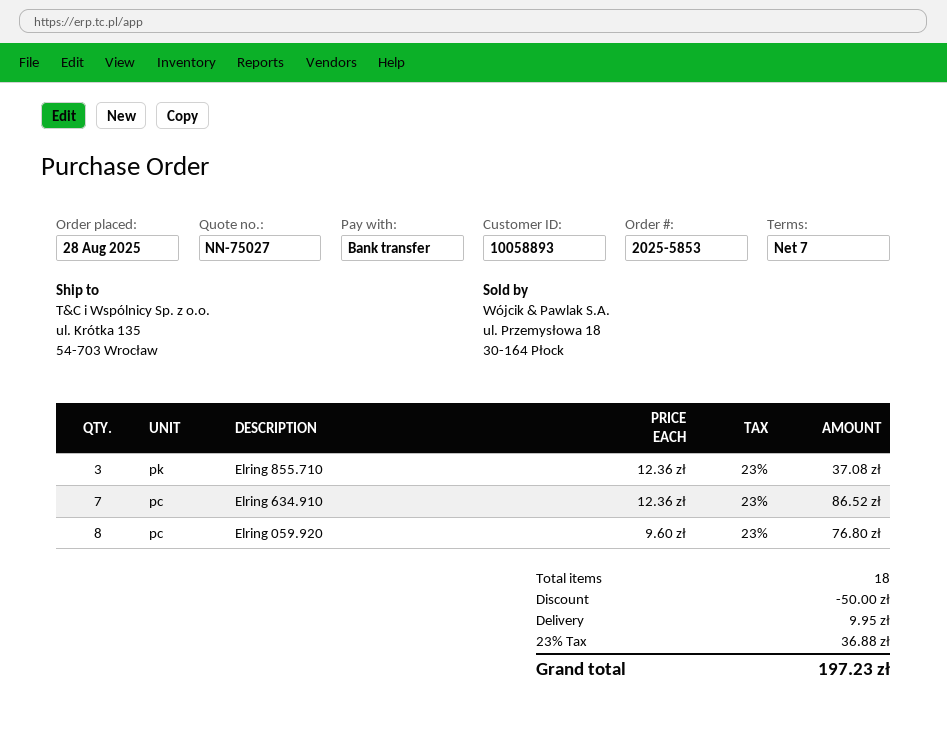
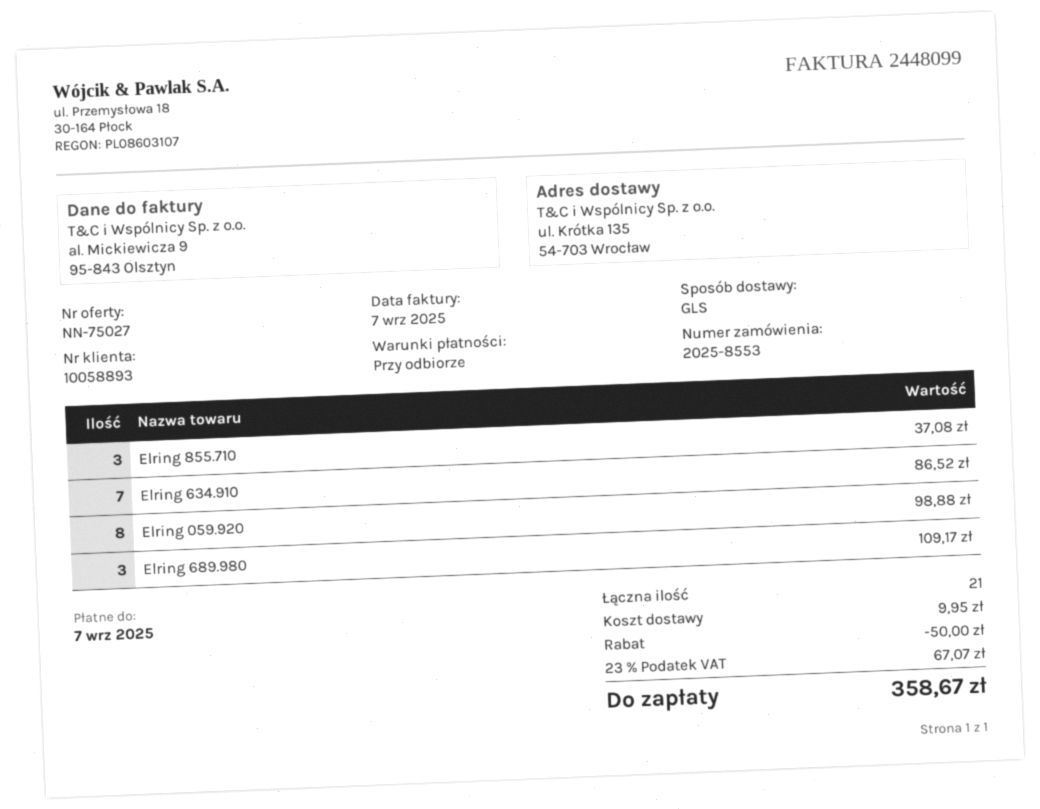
order number: 2025-5853 -> 2025-8553
payment terms: 7 days -> on receipt
Elring 059.920: 8 for 76.80 -> 8 for 98.88
Elring 689.980: none -> 3 for 109.17
total quantity: 18 -> 21
tax: 23% = 36.88 -> 23% = 67.07
total: 197.23 -> 358.67

